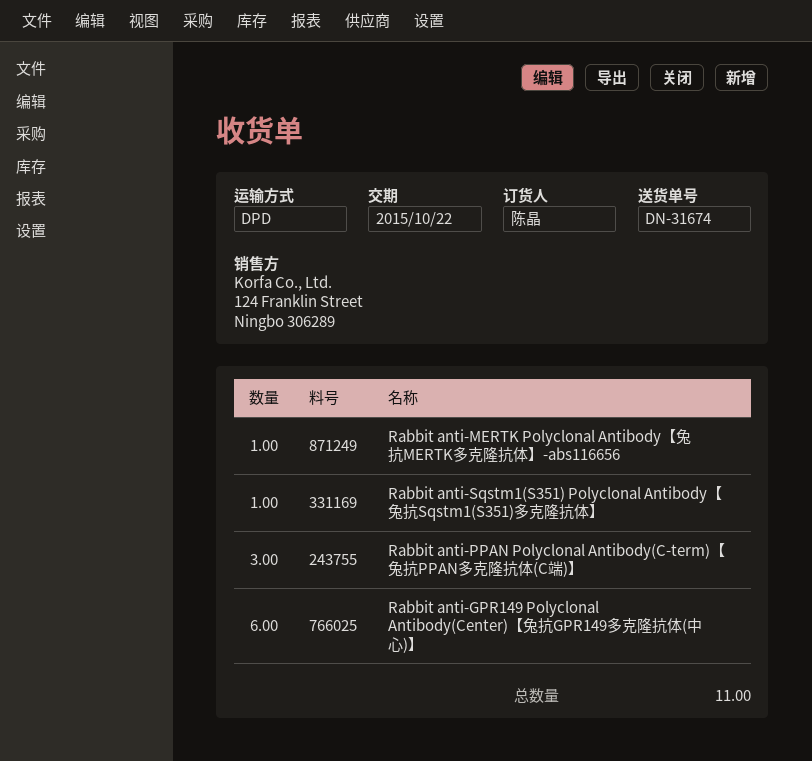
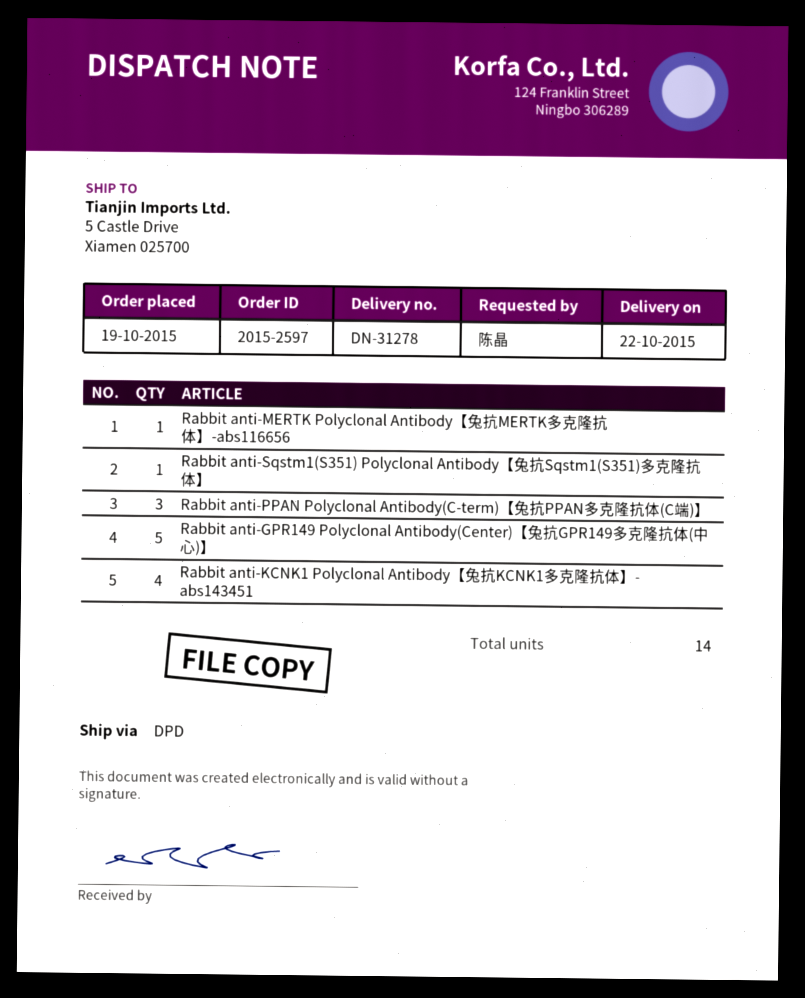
delivery note number: DN-31674 -> DN-31278
Rabbit anti-GPR149 Polyclonal Antibody(Center)【兔抗GPR149多克隆抗体(中心)】: 6 -> 5
Rabbit anti-KCNK1 Polyclonal Antibody【兔抗KCNK1多克隆抗体】- abs143451: none -> 4
total quantity: 11 -> 14

